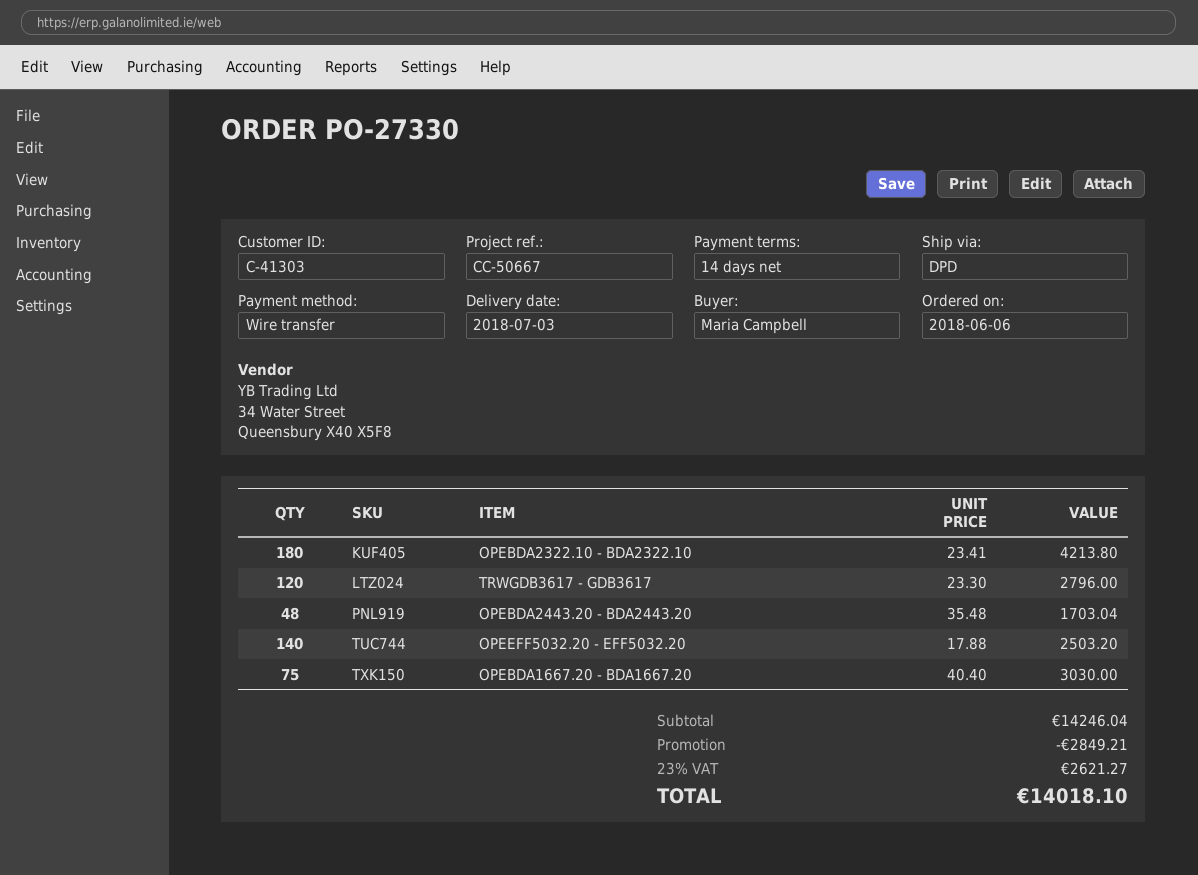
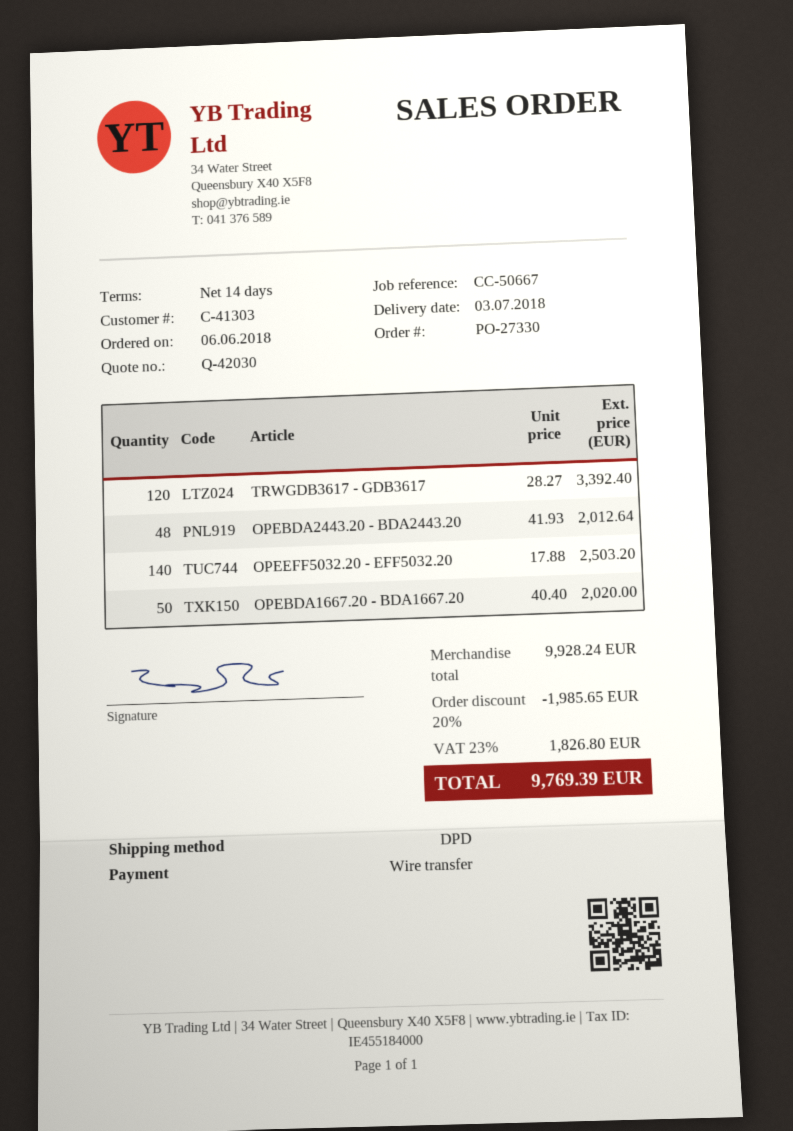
OPEBDA2322.10 - BDA2322.10: 180 x 23.41 = 4213.80 -> none
TRWGDB3617 - GDB3617: 120 x 23.30 = 2796.00 -> 120 x 28.27 = 3392.40
OPEBDA2443.20 - BDA2443.20: 48 x 35.48 = 1703.04 -> 48 x 41.93 = 2012.64
OPEBDA1667.20 - BDA1667.20: 75 x 40.40 = 3030.00 -> 50 x 40.40 = 2020.00
subtotal: 14246.04 -> 9928.24
discount: 2849.21 -> 1985.65
tax: 23% = 2621.27 -> 23% = 1826.80
total: 14018.10 -> 9769.39

